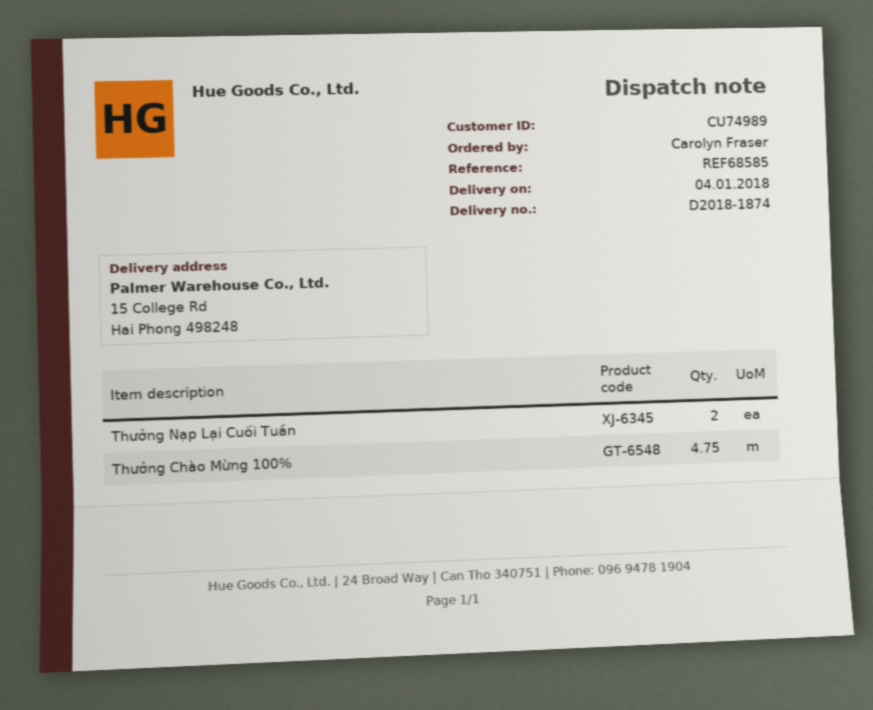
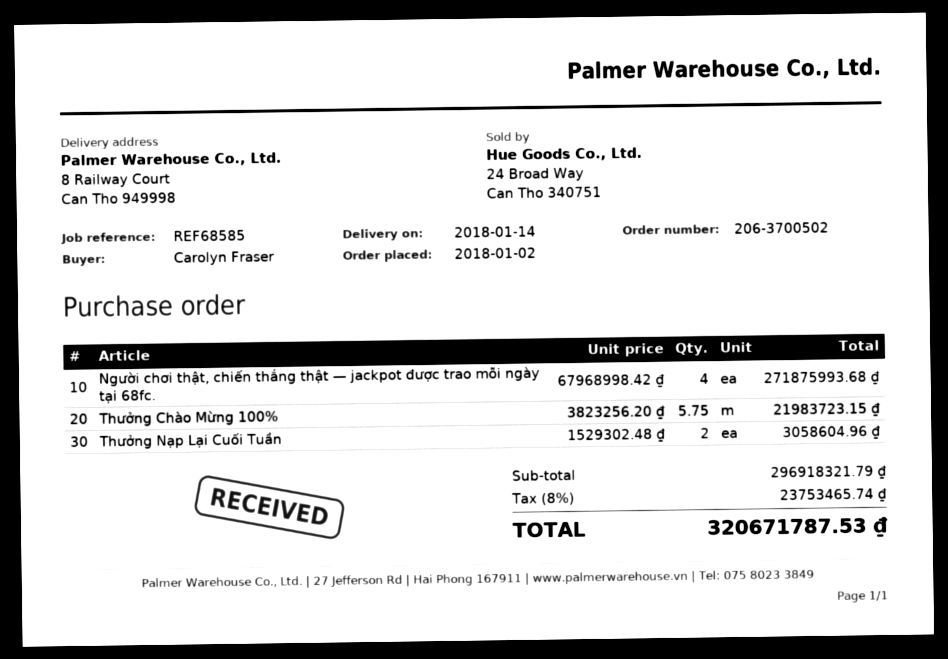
delivery date: 2018-01-04 -> 2018-01-14
ship to: 15 College Rd, Hai Phong 498248 -> 8 Railway Court, Can Tho 949998
Thưởng Chào Mừng 100%: 4.75 -> 5.75
Người chơi thật, chiến thắng thật — jackpot được trao mỗi ngày tại 68fc.: none -> 4

